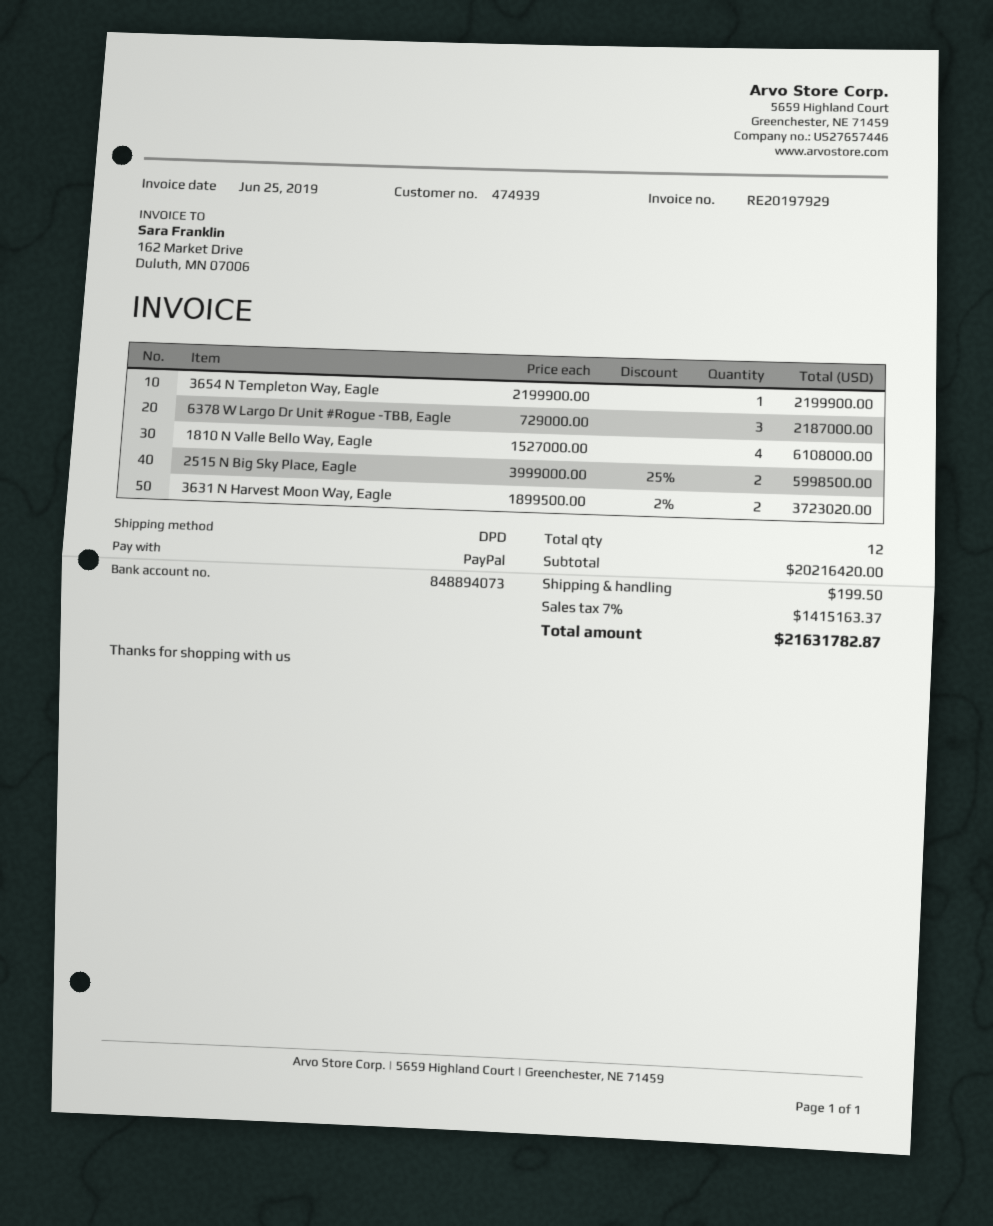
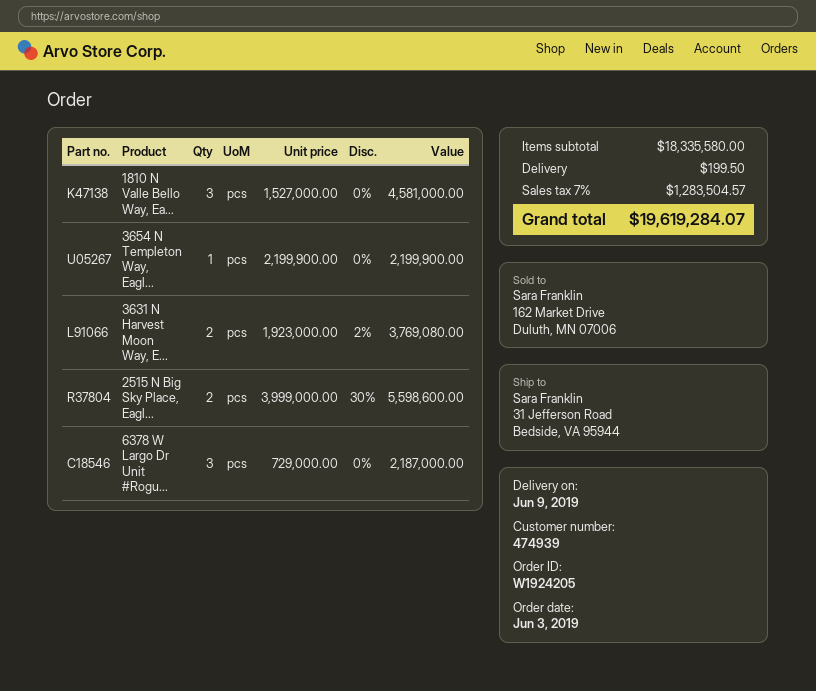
1810 N Valle Bello Way, Eagle: 4 x 1527000.00 = 6108000.00 -> 3 x 1527000.00 = 4581000.00
2515 N Big Sky Place, Eagle: 2 x 3999000.00 - 25% = 5998500.00 -> 2 x 3999000.00 - 30% = 5598600.00
3631 N Harvest Moon Way, Eagle: 2 x 1899500.00 - 2% = 3723020.00 -> 2 x 1923000.00 - 2% = 3769080.00
subtotal: 20216420.00 -> 18335580.00
tax: 7% = 1415163.37 -> 7% = 1283504.57
total: 21631782.87 -> 19619284.07

